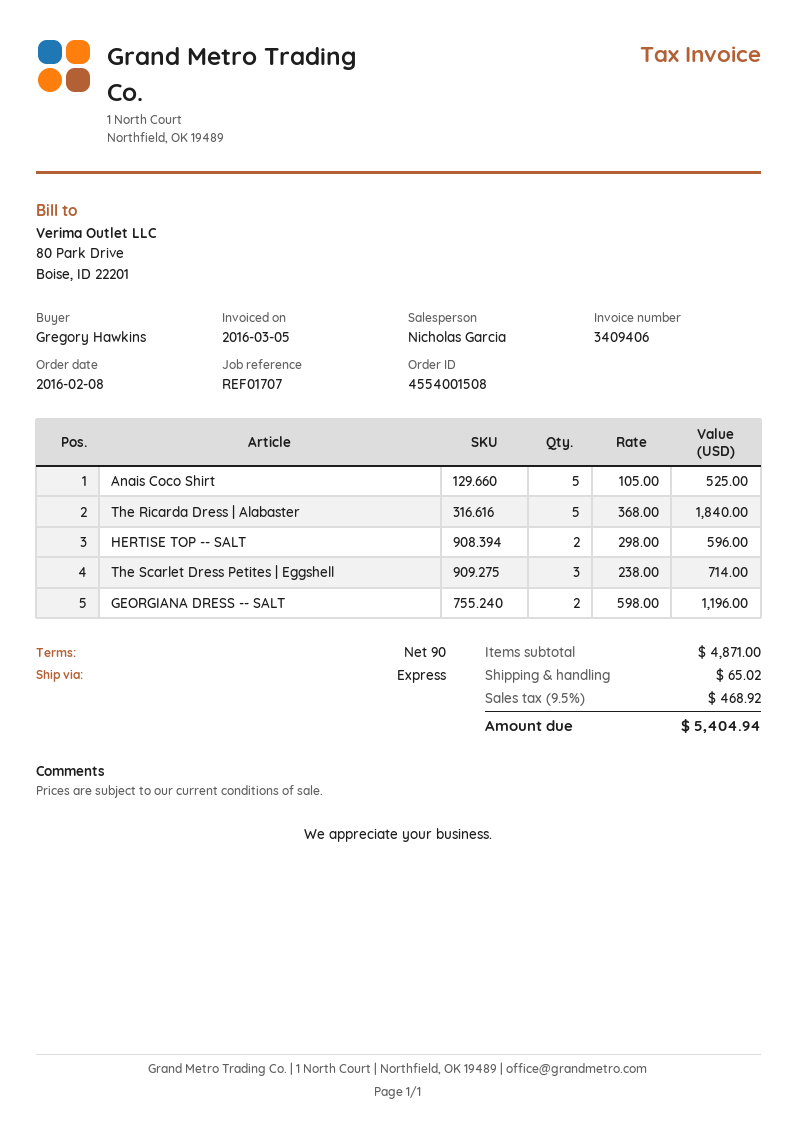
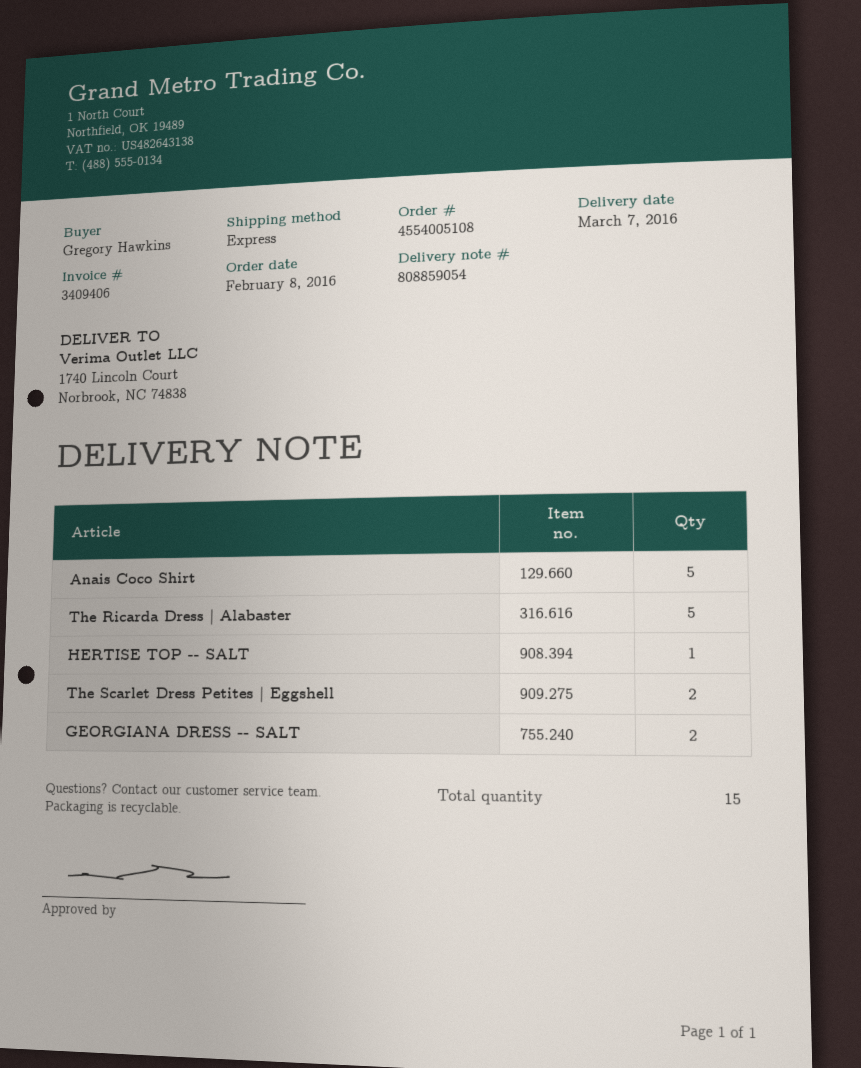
order number: 4554001508 -> 4554005108
HERTISE TOP -- SALT: 2 -> 1
The Scarlet Dress Petites | Eggshell: 3 -> 2

